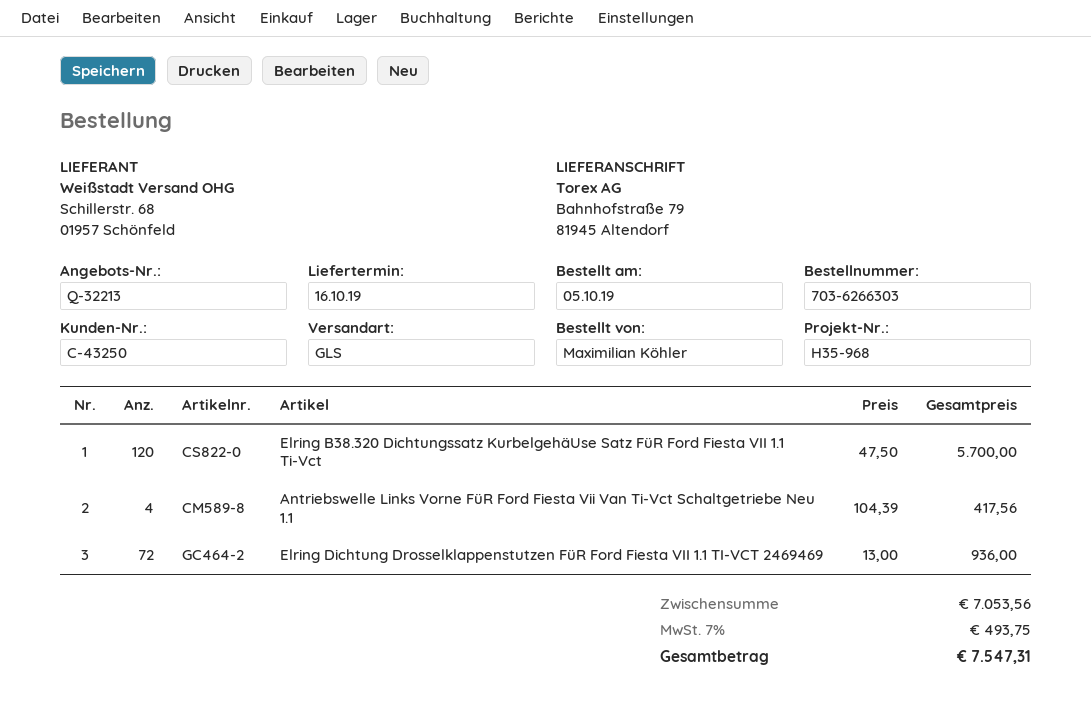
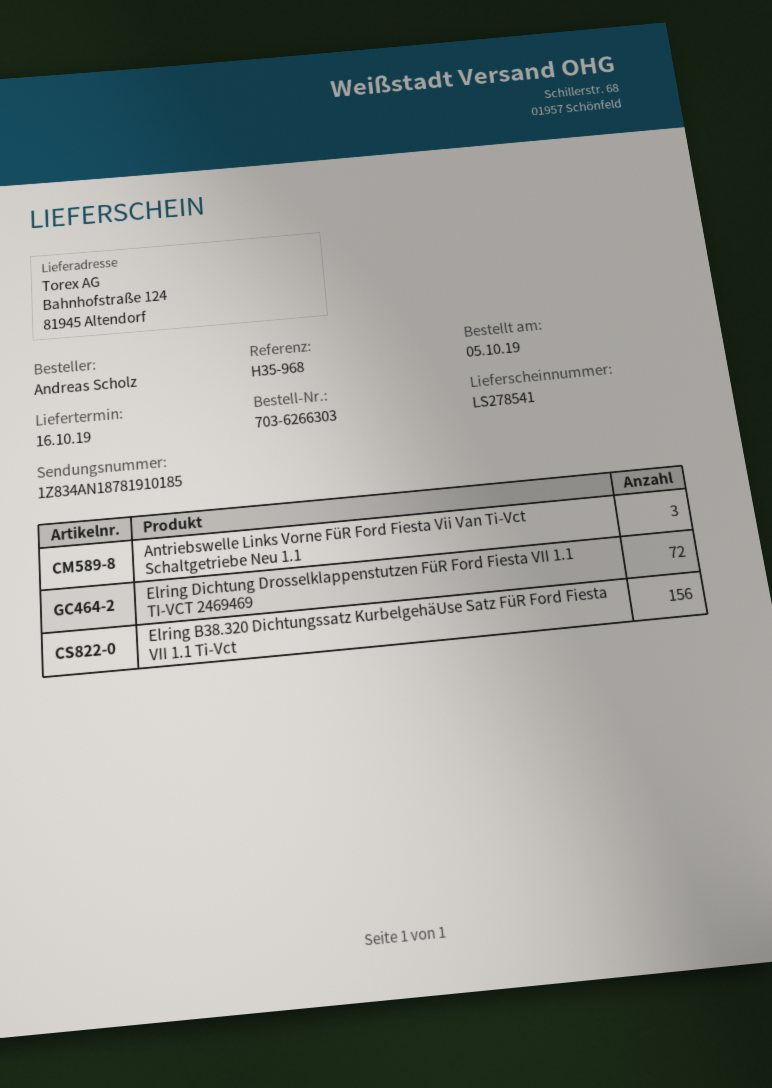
ordered by: Maximilian Köhler -> Andreas Scholz
ship to: Bahnhofstraße 79, 81945 Altendorf -> Bahnhofstraße 124, 81945 Altendorf
Elring B38.320 Dichtungssatz KurbelgehäUse Satz FüR Ford Fiesta VII 1.1 Ti-Vct: 120 -> 156
Antriebswelle Links Vorne FüR Ford Fiesta Vii Van Ti-Vct Schaltgetriebe Neu 1.1: 4 -> 3

